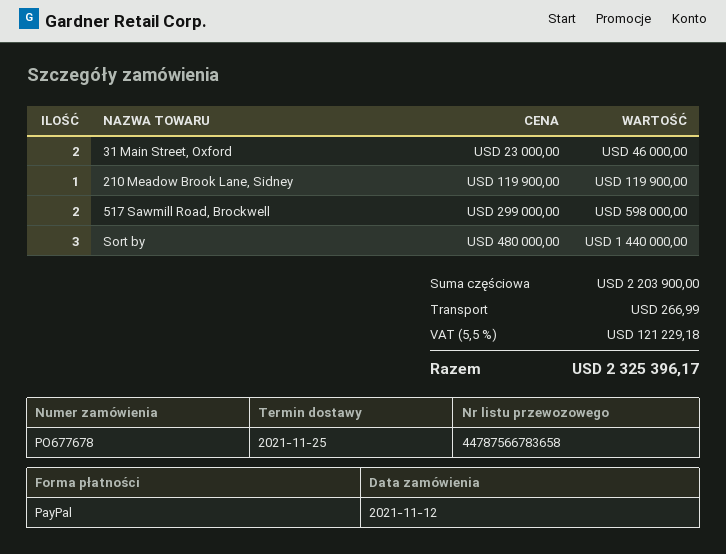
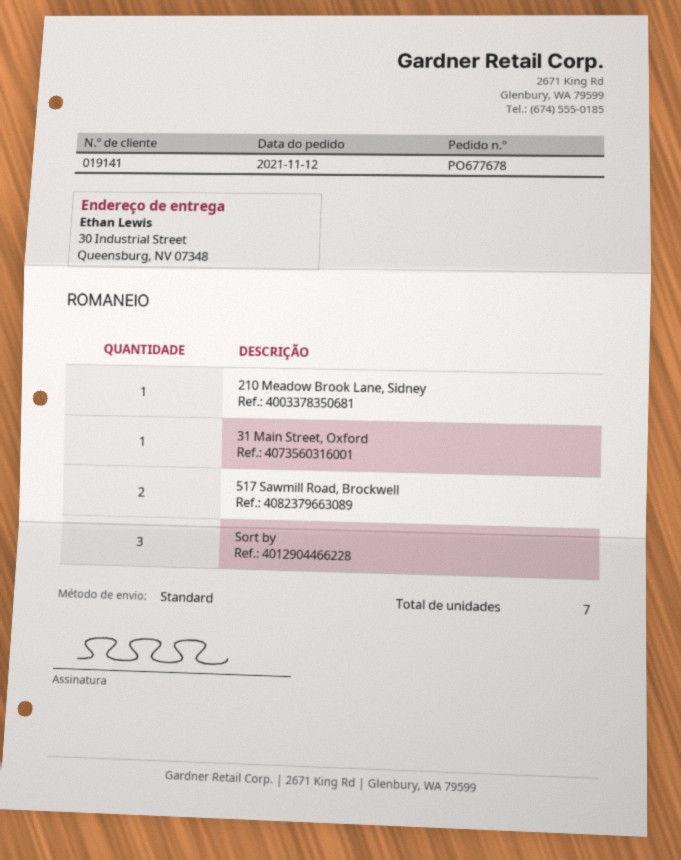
31 Main Street, Oxford: 2 -> 1

